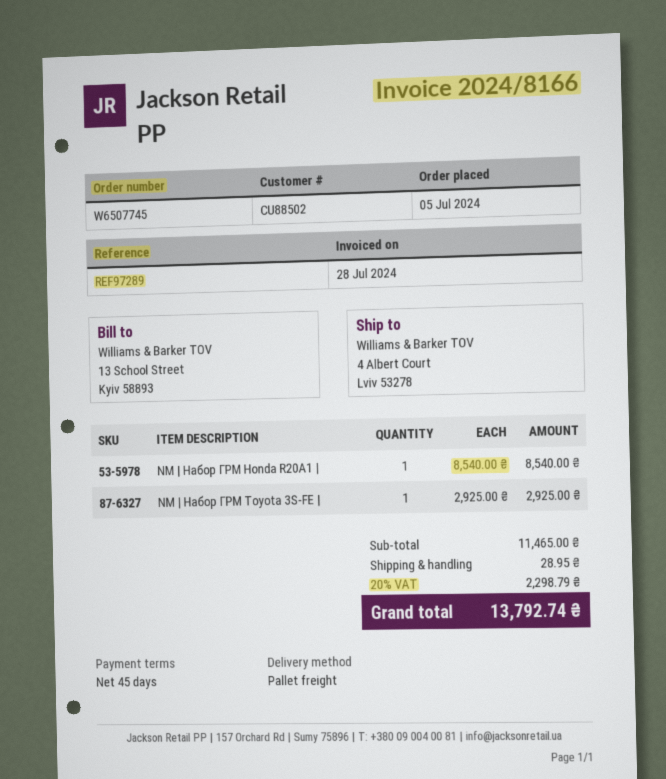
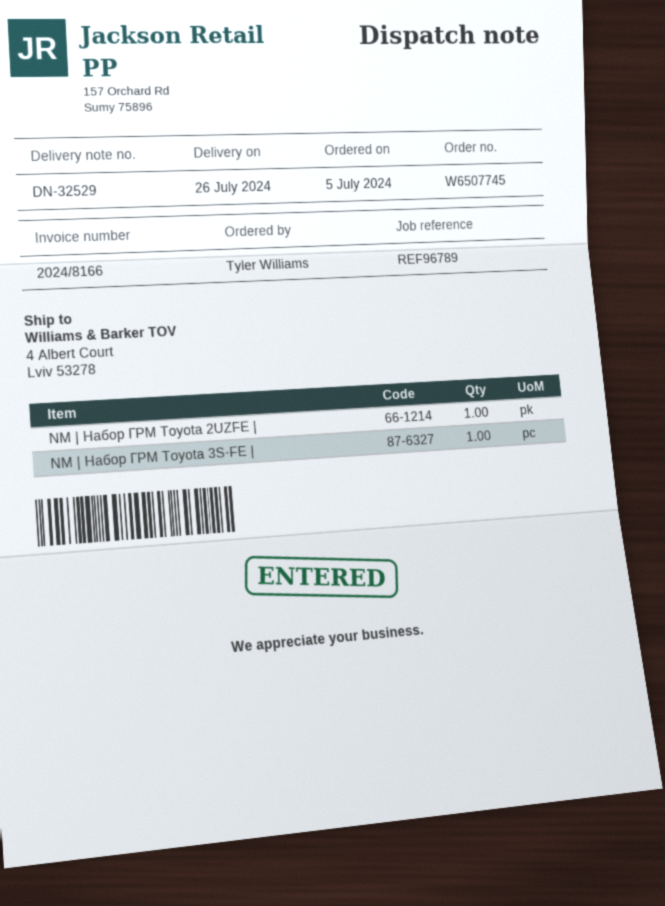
reference: REF97289 -> REF96789
NM | Набор ГРМ Honda R20A1 |: 1 -> none
NM | Набор ГРМ Toyota 2UZFE |: none -> 1

